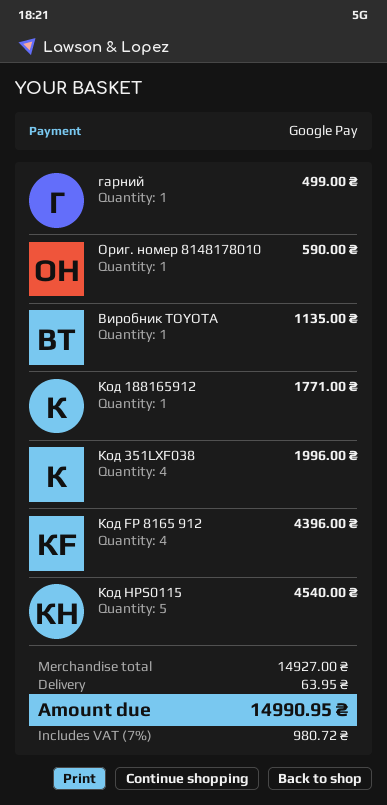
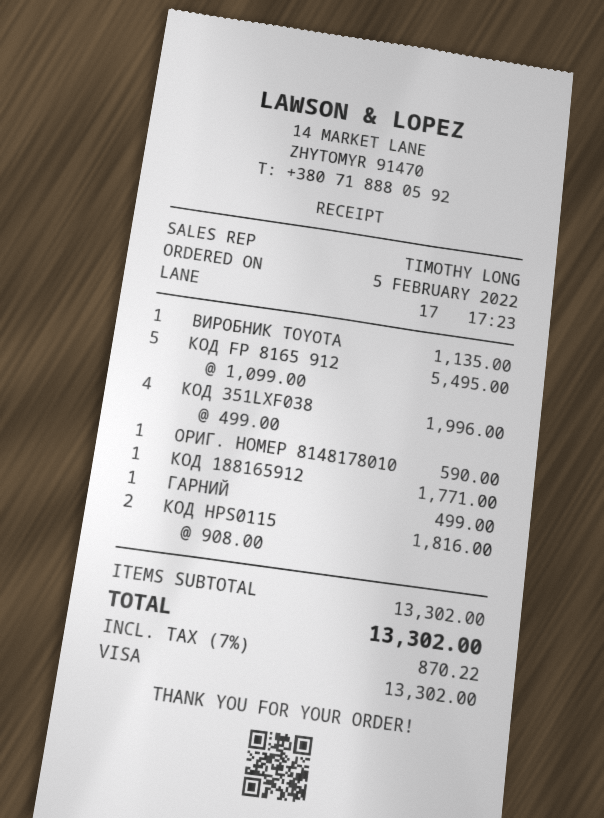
payment method: Google Pay -> Visa
Код FP 8165 912: 4 for 4396.00 -> 5 for 5495.00
Код HPS0115: 5 for 4540.00 -> 2 for 1816.00
subtotal: 14927.00 -> 13302.00
shipping: 63.95 -> none
tax: 7% = 980.72 -> 7% = 870.22
total: 14990.95 -> 13302.00

